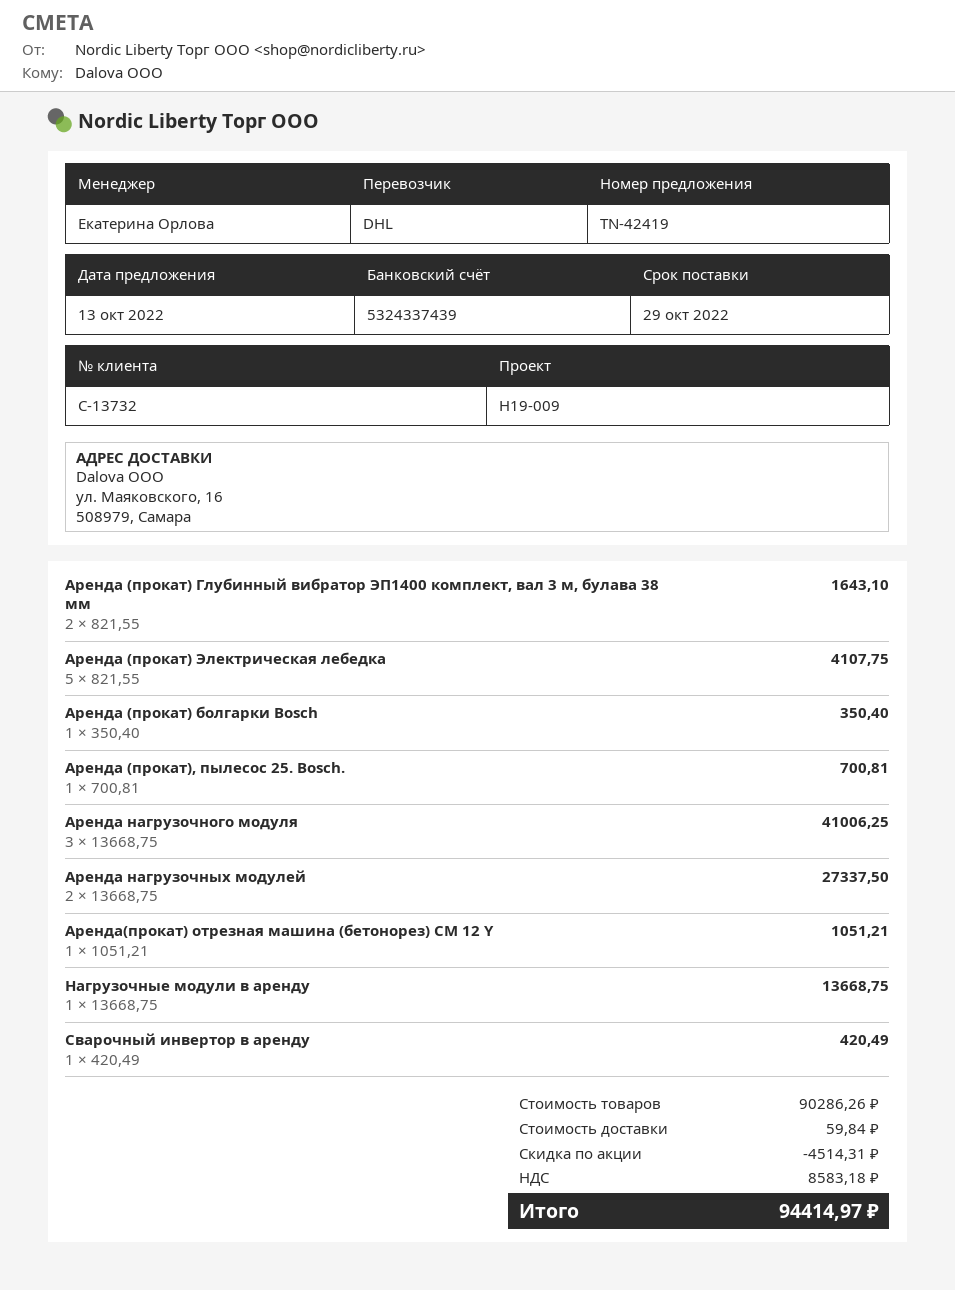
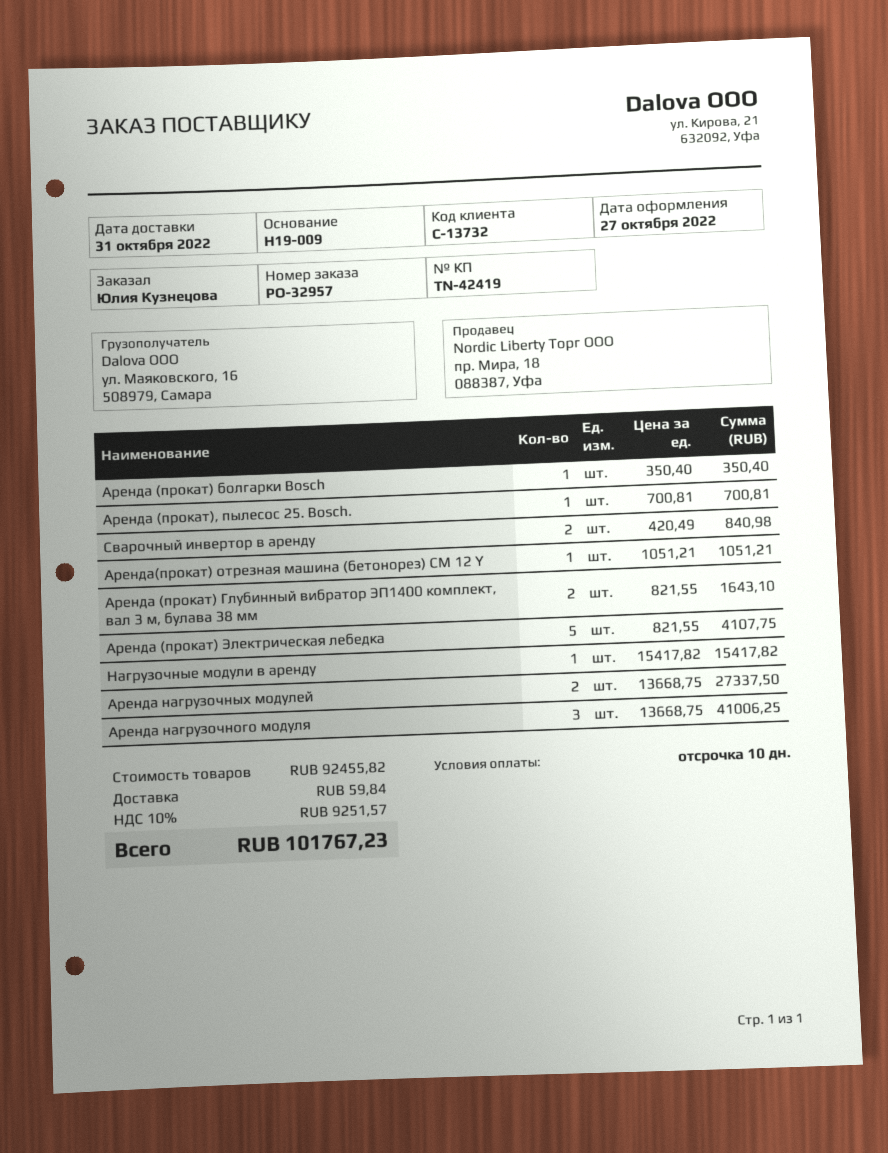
delivery date: 2022-10-29 -> 2022-10-31
Нагрузочные модули в аренду: 1 x 13668.75 = 13668.75 -> 1 x 15417.82 = 15417.82
Сварочный инвертор в аренду: 1 x 420.49 = 420.49 -> 2 x 420.49 = 840.98
subtotal: 90286.26 -> 92455.82
discount: 4514.31 -> none
tax: 8583.18 -> 9251.57
total: 94414.97 -> 101767.23

